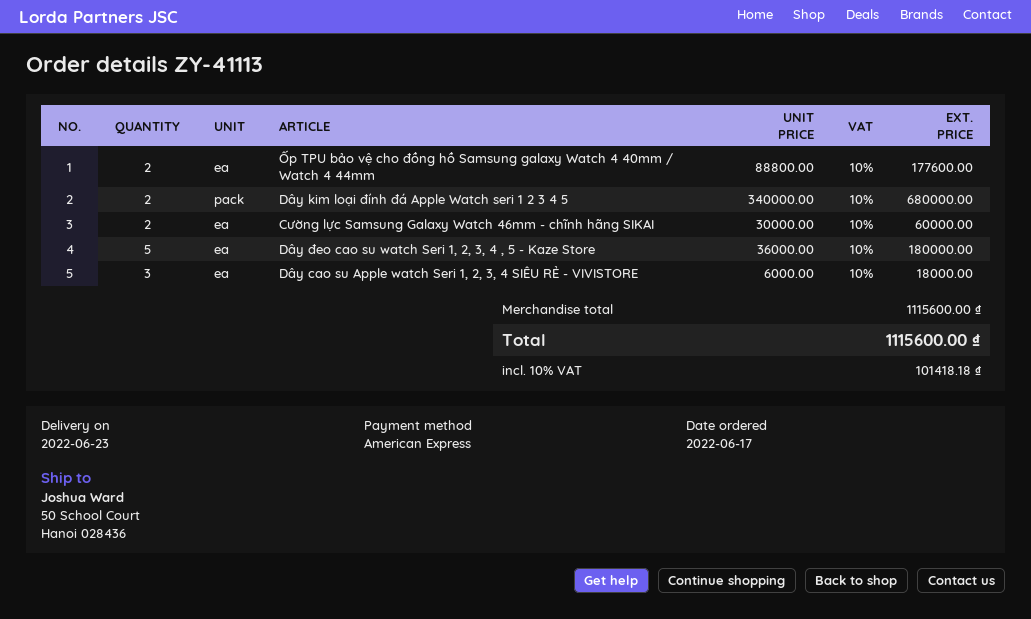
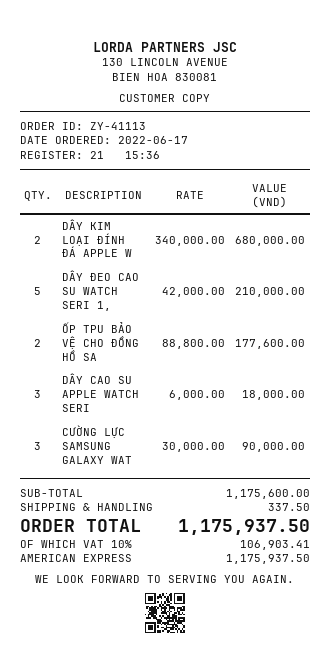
Cường lực Samsung Galaxy Watch 46mm - chĩnh hãng SIKAI: 2 x 30000.00 = 60000.00 -> 3 x 30000.00 = 90000.00
Dây đeo cao su watch Seri 1, 2, 3, 4 , 5 - Kaze Store: 5 x 36000.00 = 180000.00 -> 5 x 42000.00 = 210000.00
subtotal: 1115600.00 -> 1175600.00
shipping: none -> 337.50
tax: 10% = 101418.18 -> 10% = 106903.41
total: 1115600.00 -> 1175937.50

